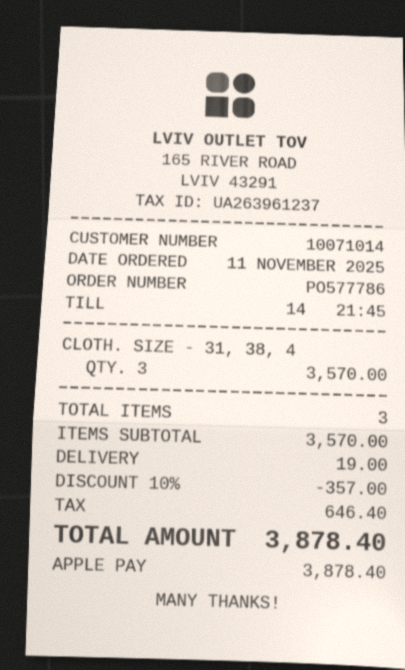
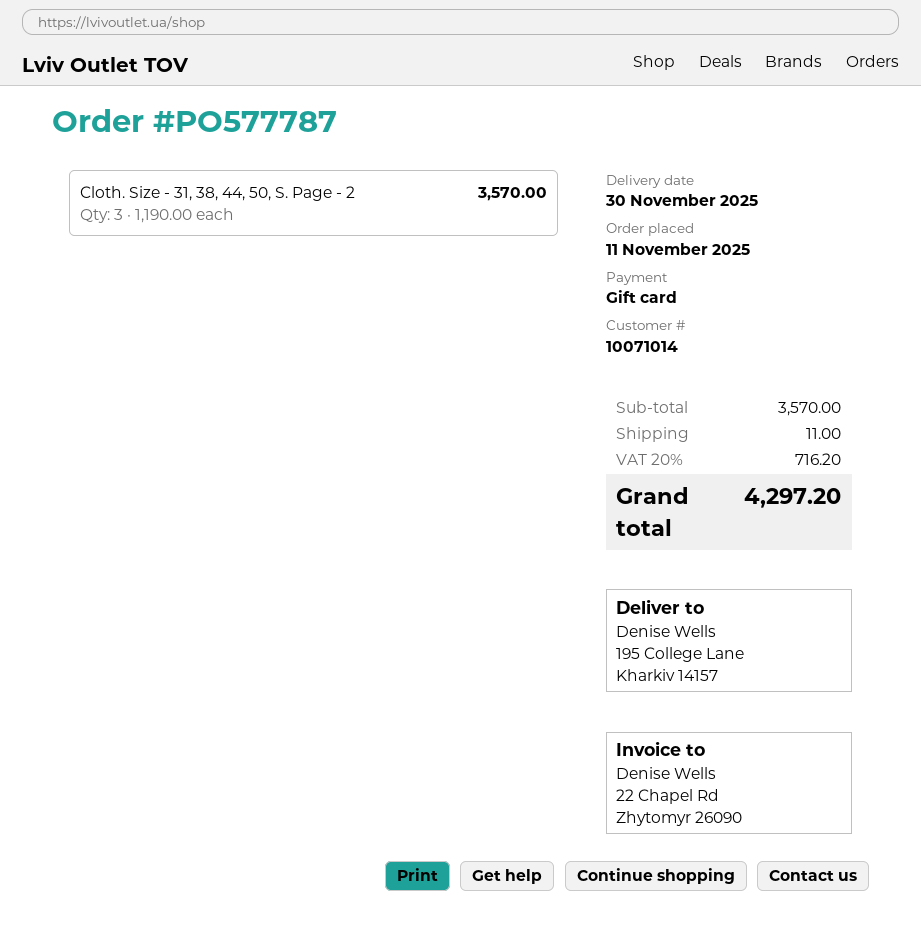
order number: PO577786 -> PO577787
payment method: Apple Pay -> gift card
discount: 10% = 357.00 -> none
shipping: 19.00 -> 11.00
tax: 646.40 -> 716.20
total: 3878.40 -> 4297.20

